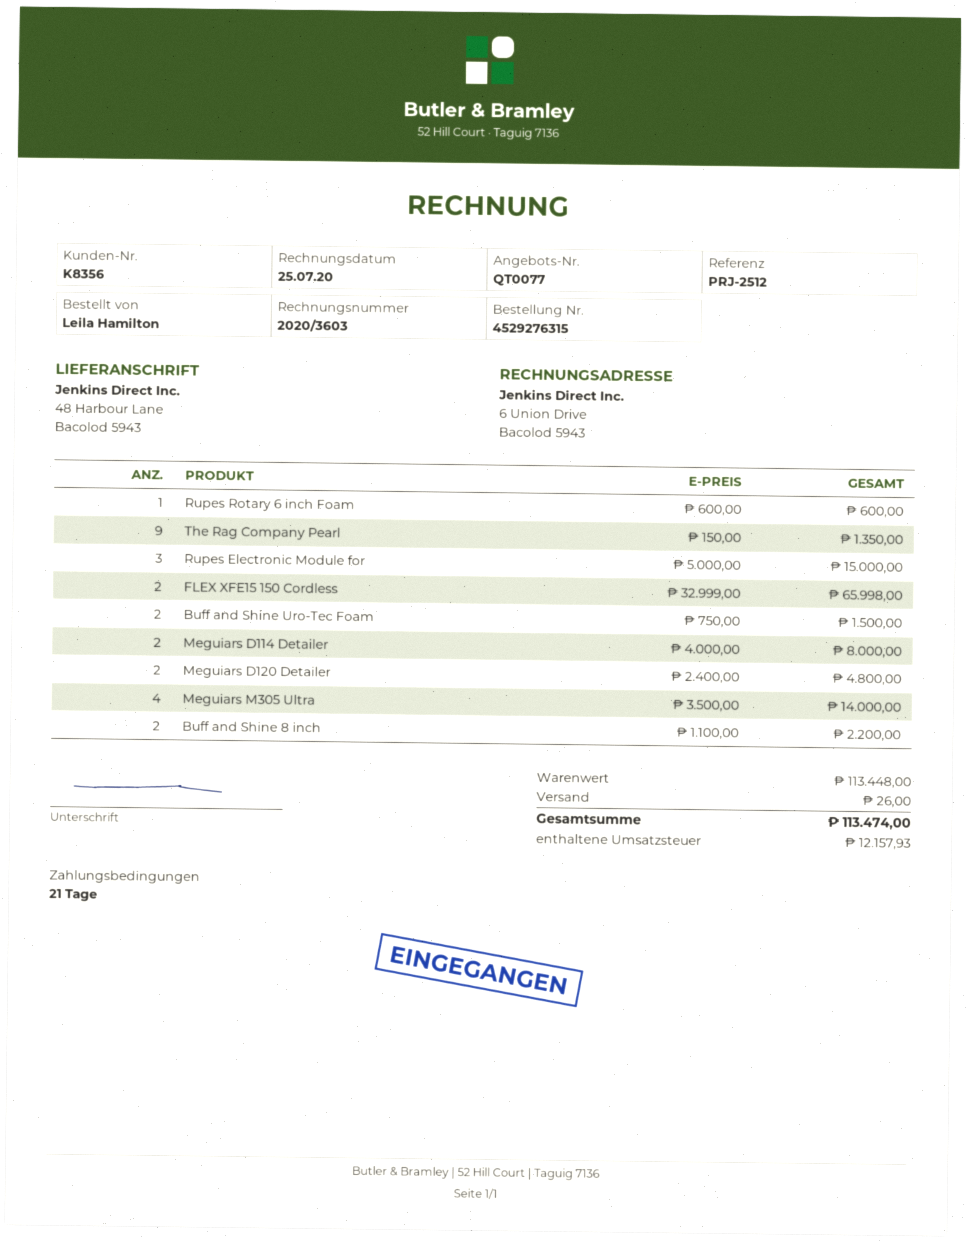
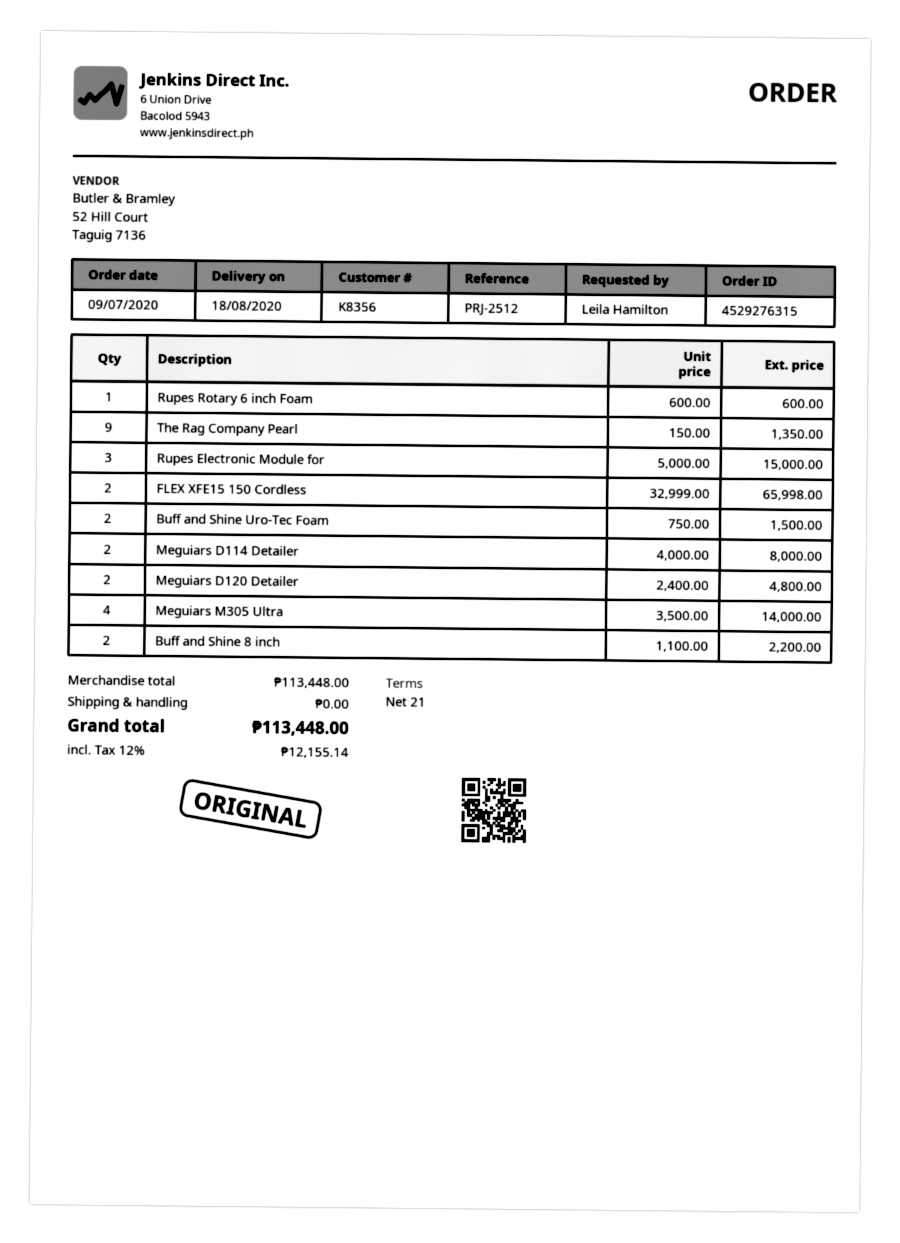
shipping: 26.00 -> 0.00
tax: 12157.93 -> 12155.14
total: 113474.00 -> 113448.00

